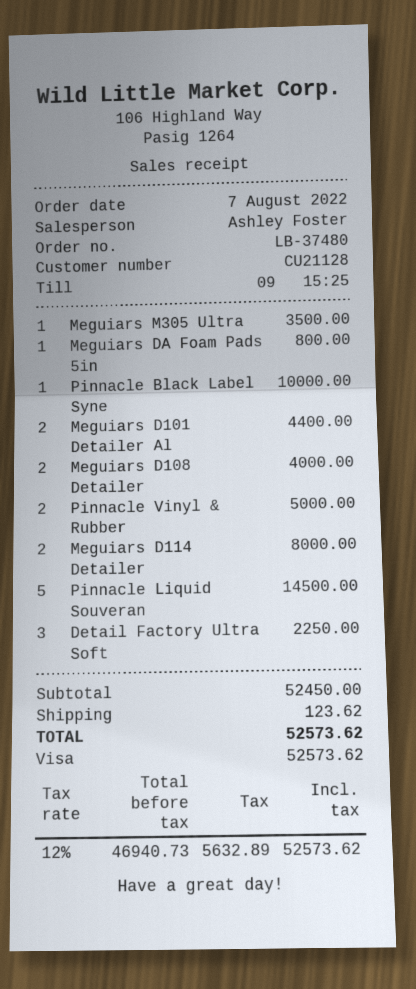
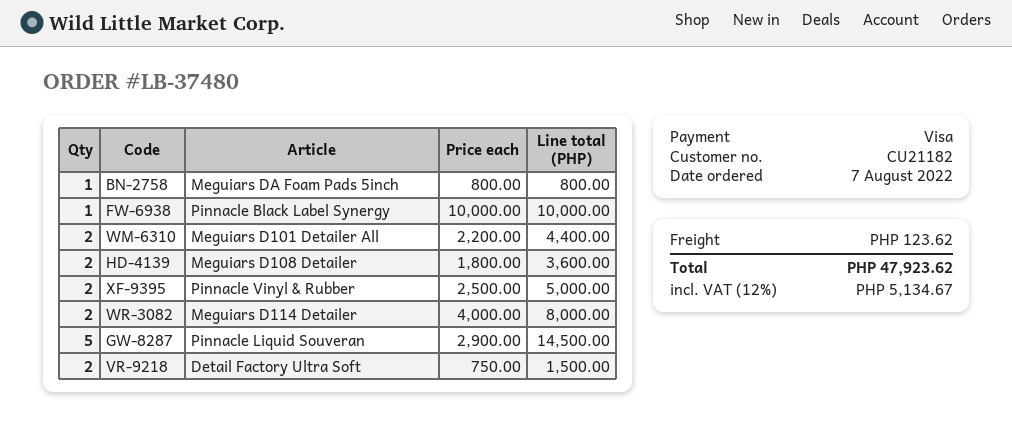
customer number: CU21128 -> CU21182
Meguiars M305 Ultra: 1 for 3500.00 -> none
Meguiars D108 Detailer: 2 for 4000.00 -> 2 for 3600.00
Detail Factory Ultra Soft: 3 for 2250.00 -> 2 for 1500.00
tax: 12% = 5632.89 -> 12% = 5134.67
total: 52573.62 -> 47923.62

